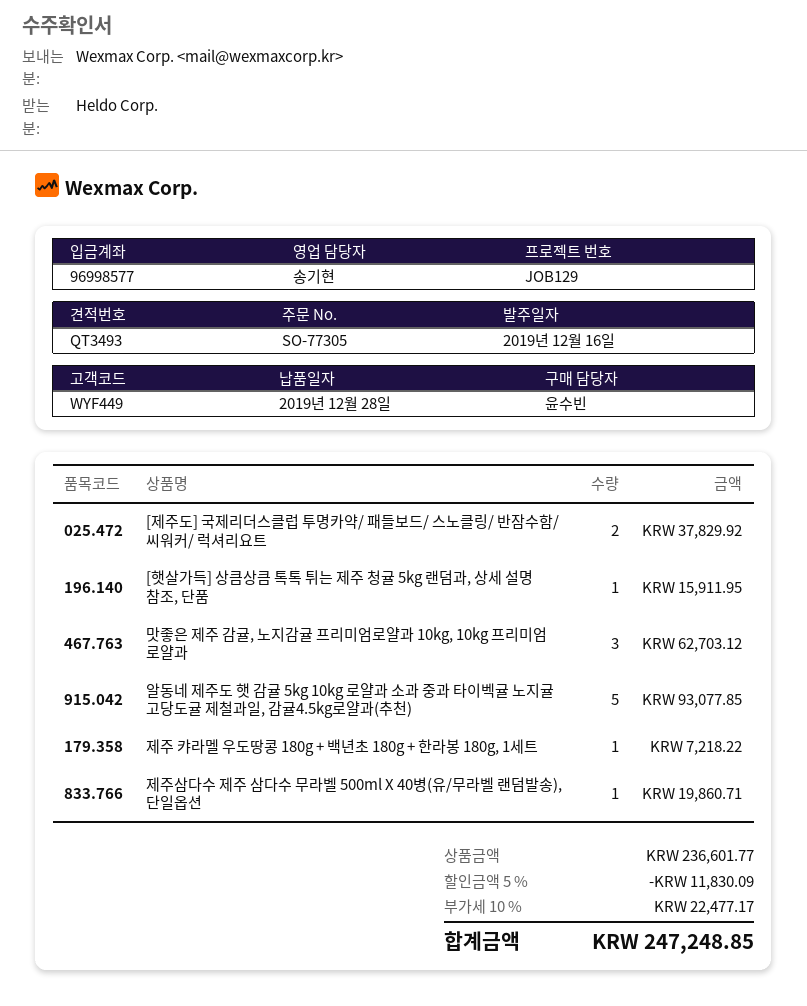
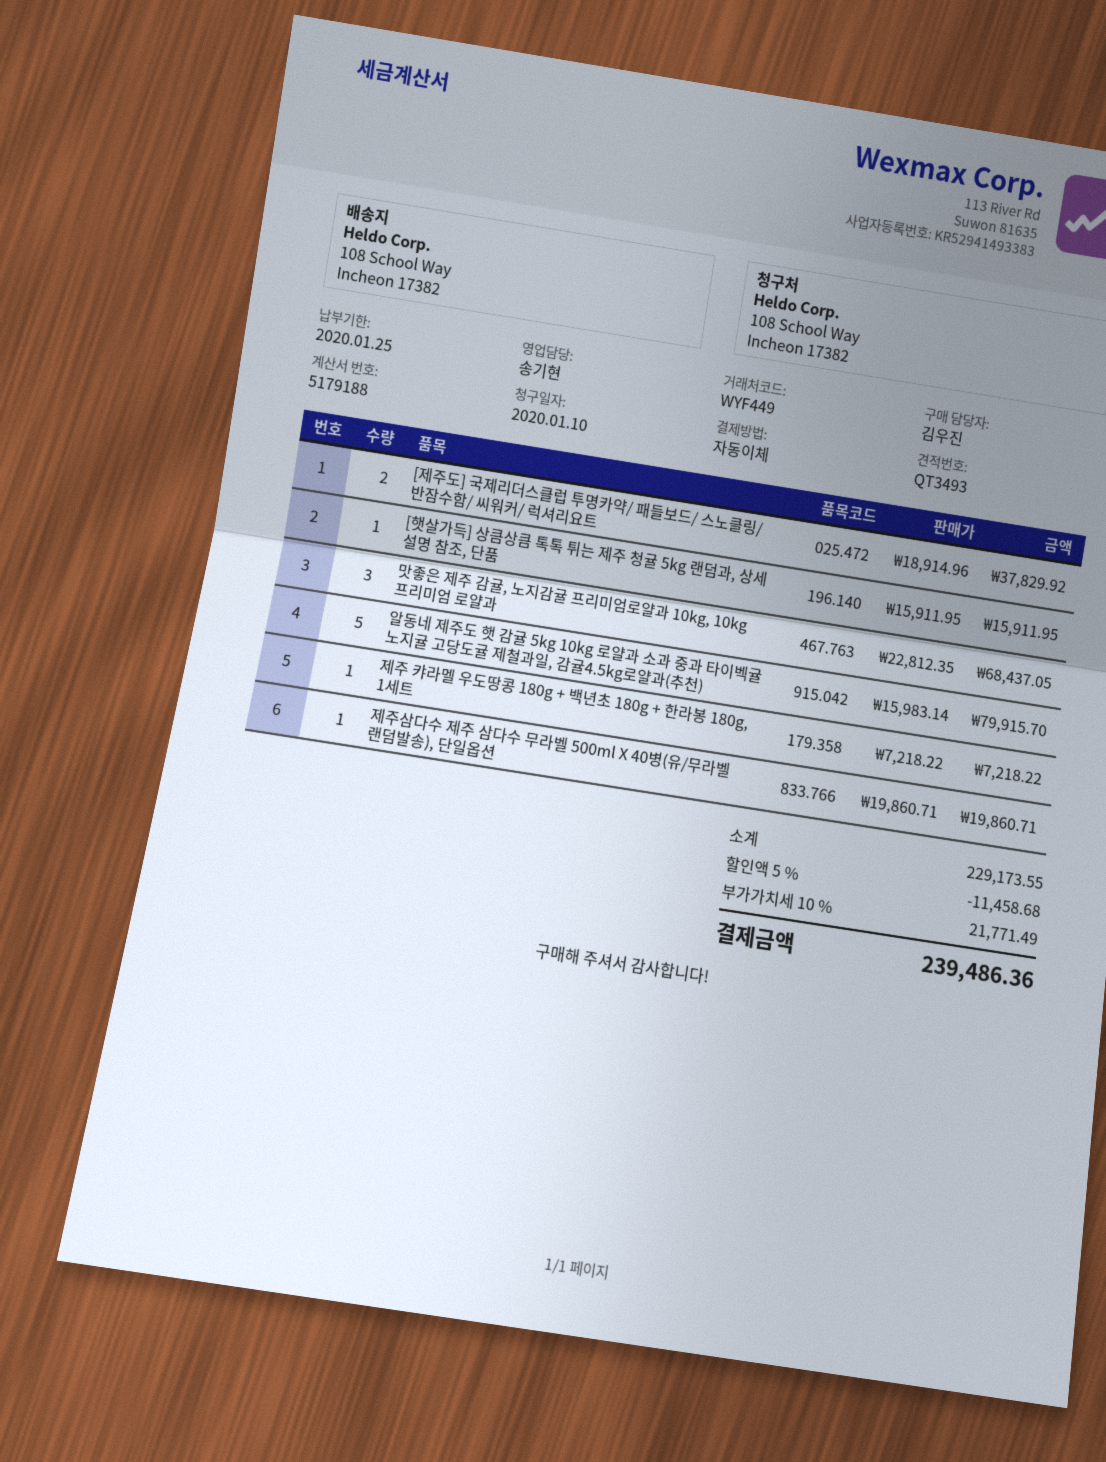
ordered by: 윤수빈 -> 김우진
맛좋은 제주 감귤, 노지감귤 프리미엄로얄과 10kg, 10kg 프리미엄 로얄과: 3 for 62703.12 -> 3 for 68437.05
알동네 제주도 햇 감귤 5kg 10kg 로얄과 소과 중과 타이벡귤 노지귤 고당도귤 제철과일, 감귤4.5kg로얄과(추천): 5 for 93077.85 -> 5 for 79915.70
subtotal: 236601.77 -> 229173.55
discount: 5% = 11830.09 -> 5% = 11458.68
tax: 10% = 22477.17 -> 10% = 21771.49
total: 247248.85 -> 239486.36

